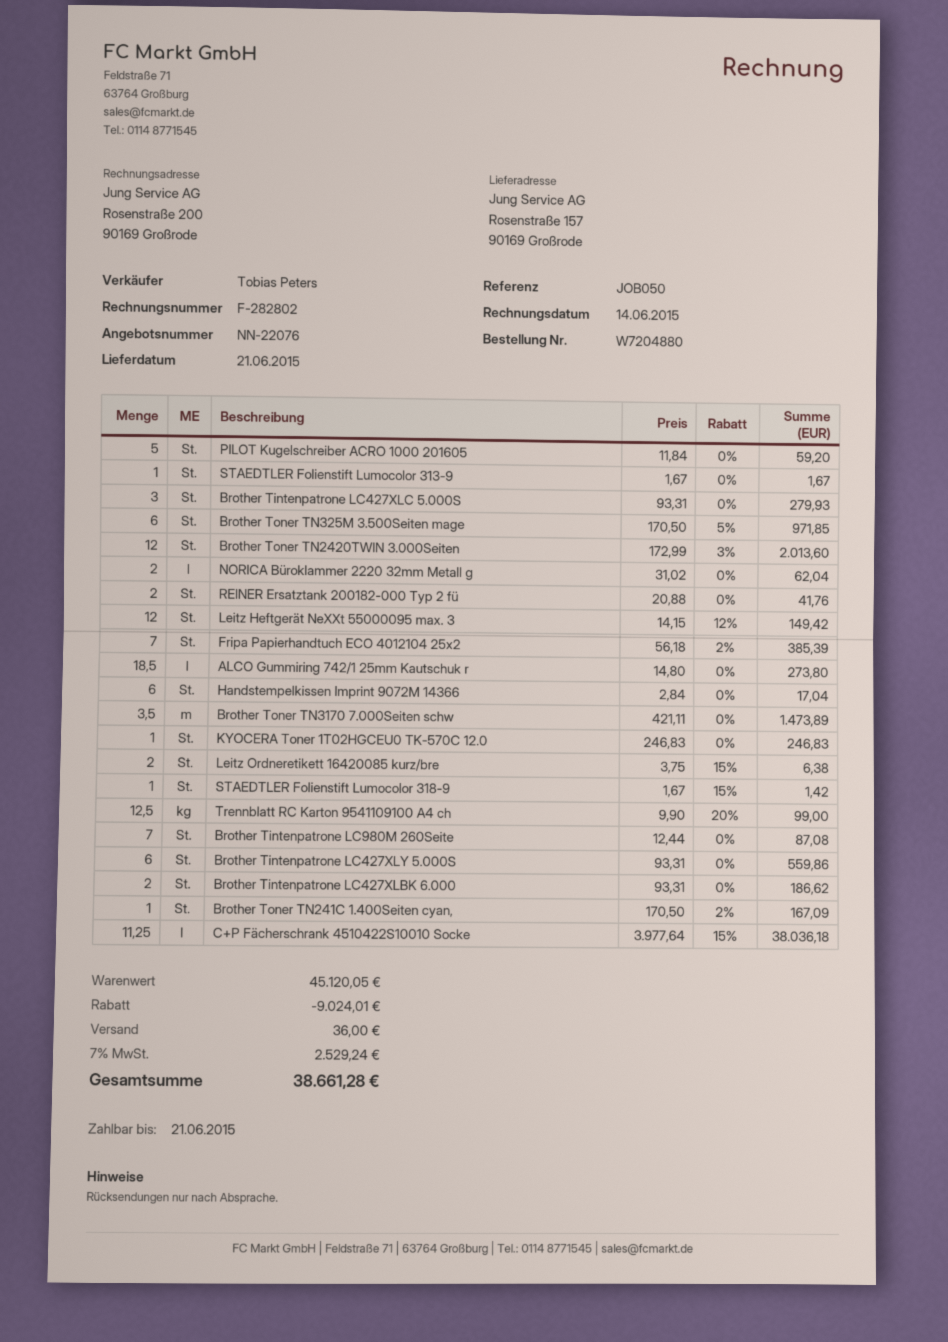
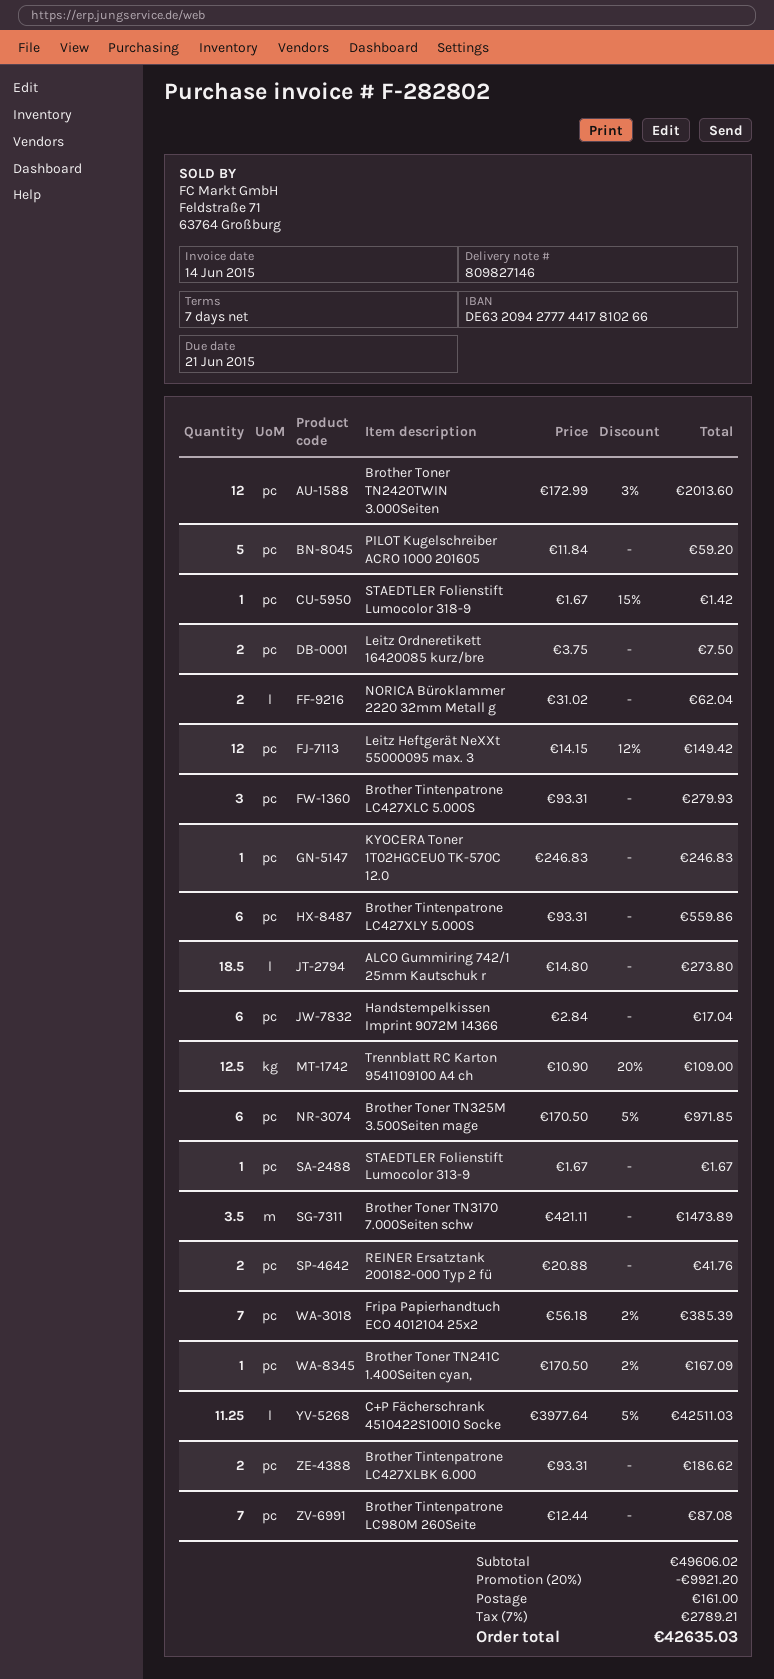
Leitz Ordneretikett 16420085 kurz/bre: 2 x 3.75 - 15% = 6.38 -> 2 x 3.75 = 7.50
Trennblatt RC Karton 9541109100 A4 ch: 12.5 x 9.90 - 20% = 99.00 -> 12.5 x 10.90 - 20% = 109.00
C+P Fächerschrank 4510422S10010 Socke: 11.25 x 3977.64 - 15% = 38036.18 -> 11.25 x 3977.64 - 5% = 42511.03
subtotal: 45120.05 -> 49606.02
discount: 9024.01 -> 9921.20
shipping: 36.00 -> 161.00
tax: 7% = 2529.24 -> 7% = 2789.21
total: 38661.28 -> 42635.03

